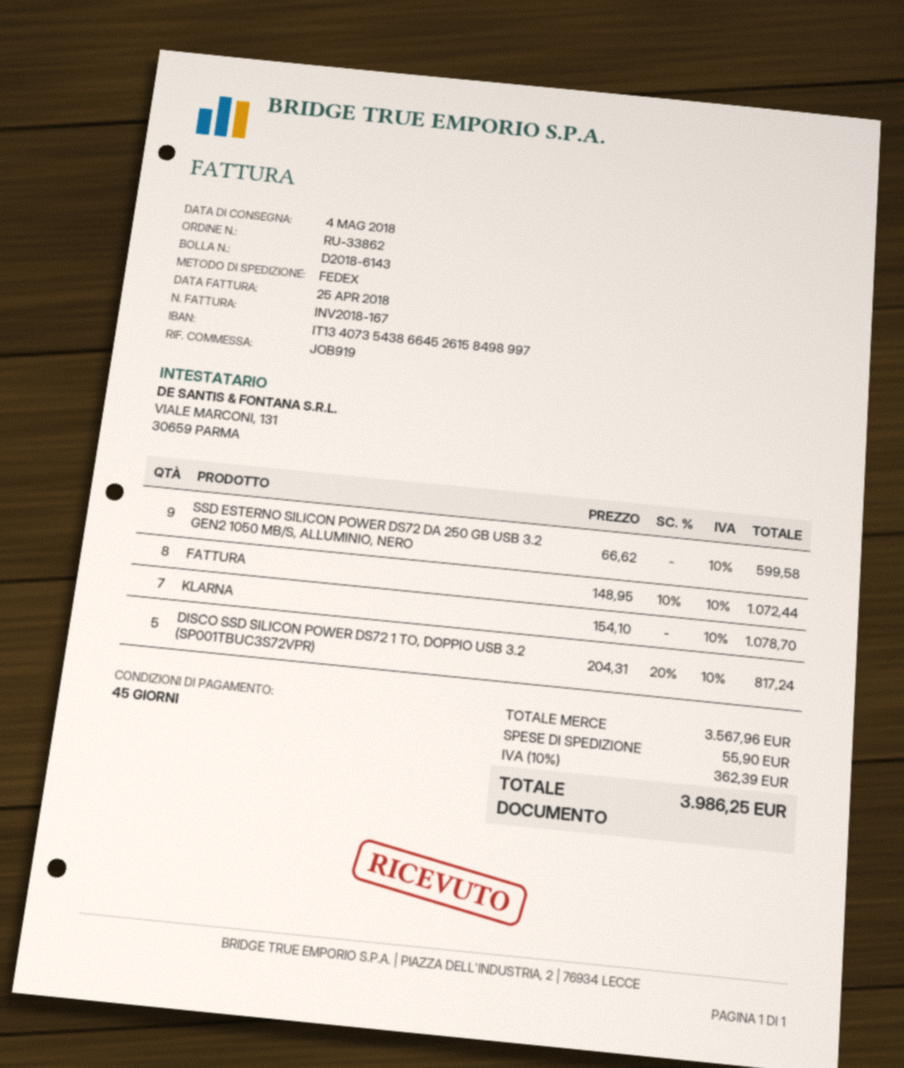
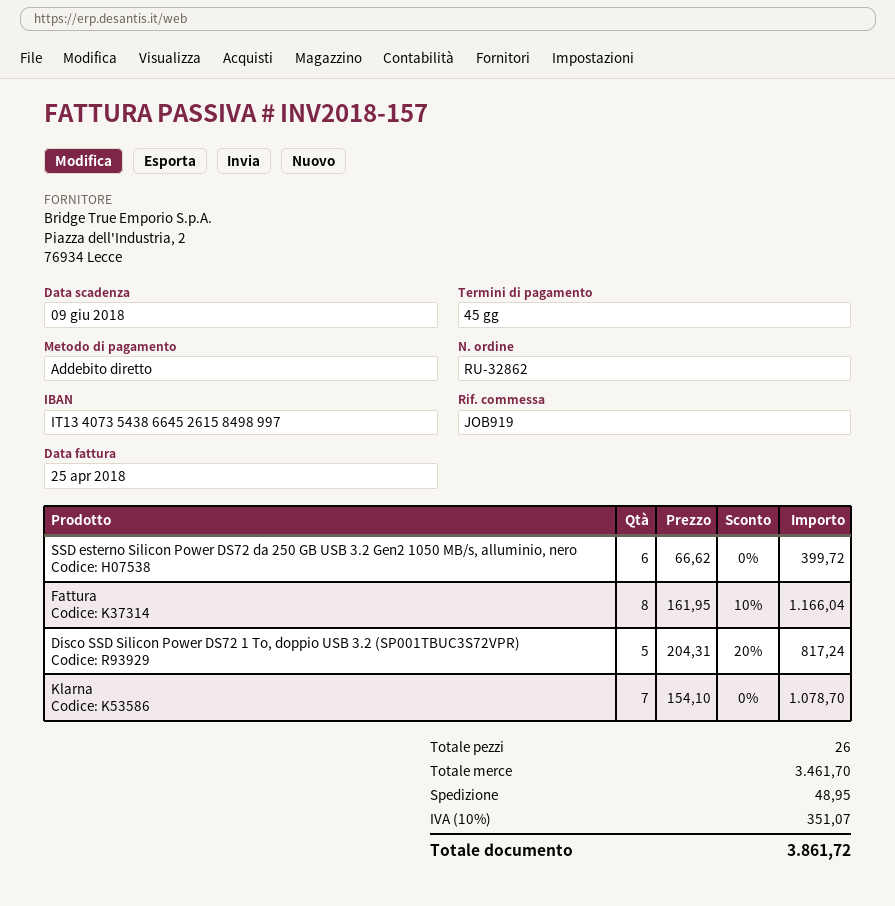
order number: RU-33862 -> RU-32862
invoice number: INV2018-167 -> INV2018-157
SSD ESTERNO SILICON POWER DS72 DA 250 GB USB 3.2 GEN2 1050 MB/S, ALLUMINIO, NERO: 9 x 66.62 = 599.58 -> 6 x 66.62 = 399.72
FATTURA: 8 x 148.95 - 10% = 1072.44 -> 8 x 161.95 - 10% = 1166.04
subtotal: 3567.96 -> 3461.70
shipping: 55.90 -> 48.95
tax: 10% = 362.39 -> 10% = 351.07
total: 3986.25 -> 3861.72

